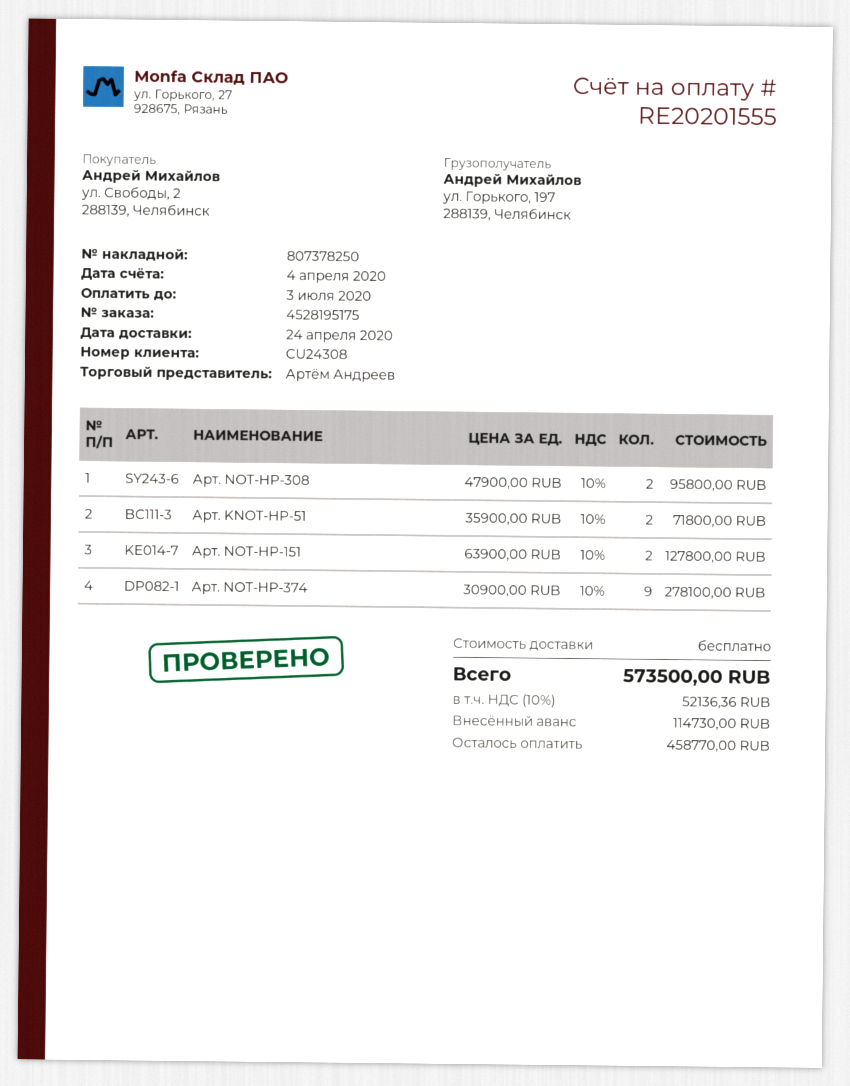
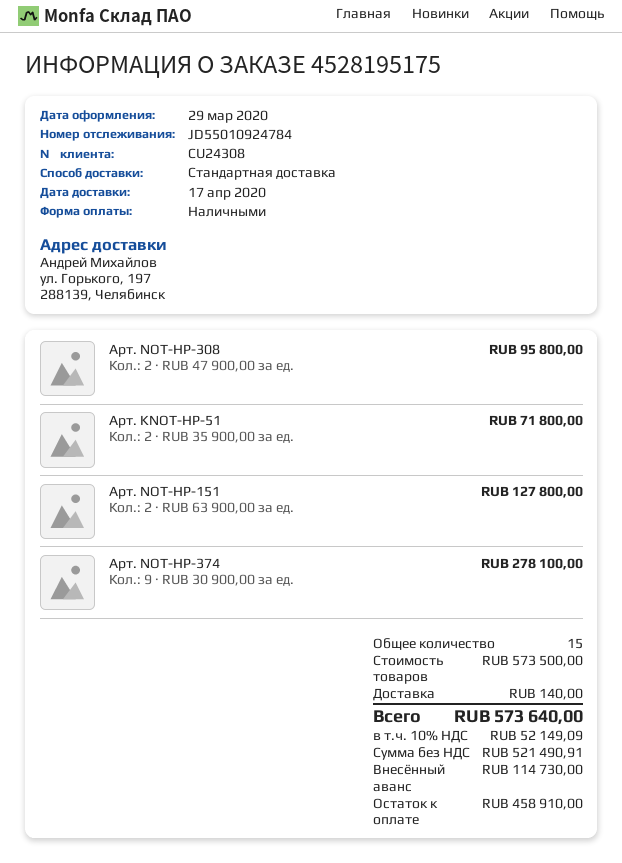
delivery date: 2020-04-24 -> 2020-04-17
shipping: 0.00 -> 140.00
tax: 10% = 52136.36 -> 10% = 52149.09
total: 573500.00 -> 573640.00
balance: 458770.00 -> 458910.00

